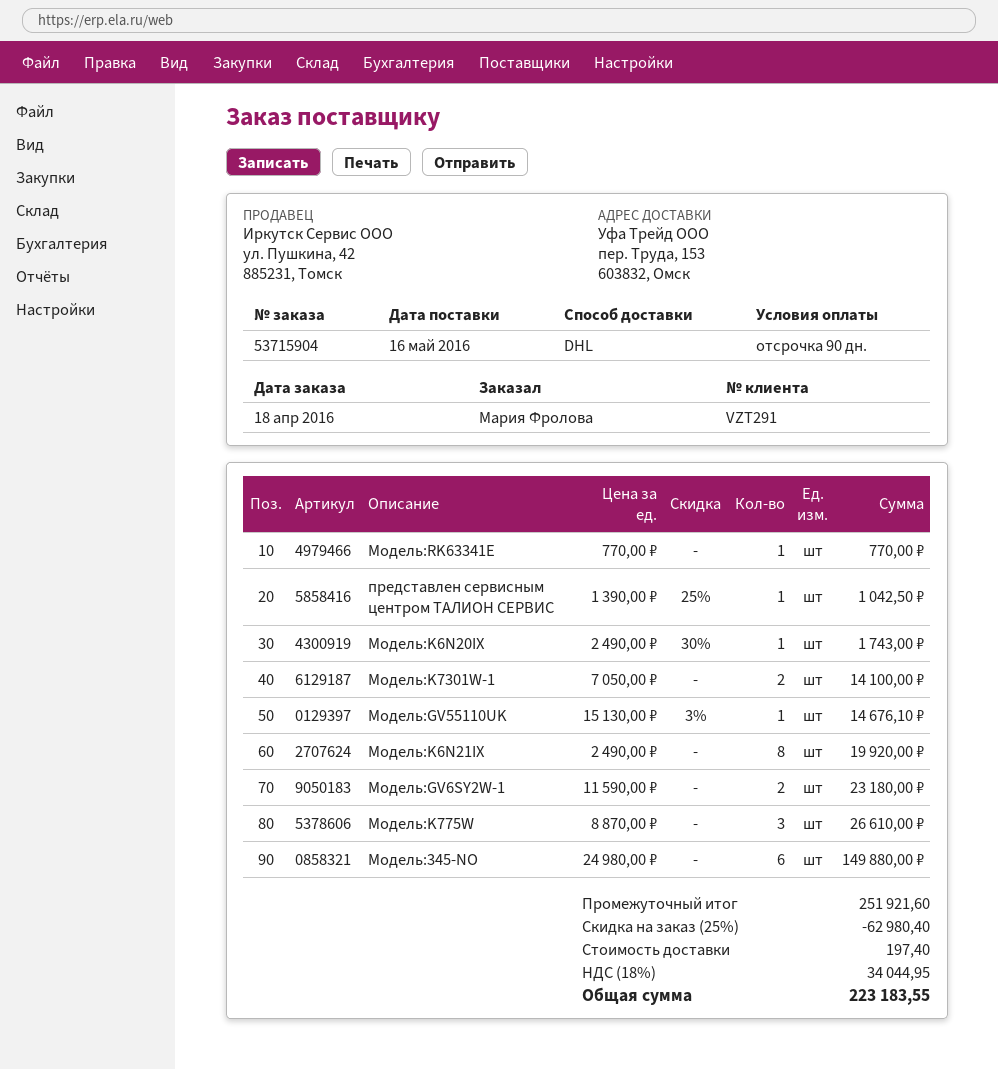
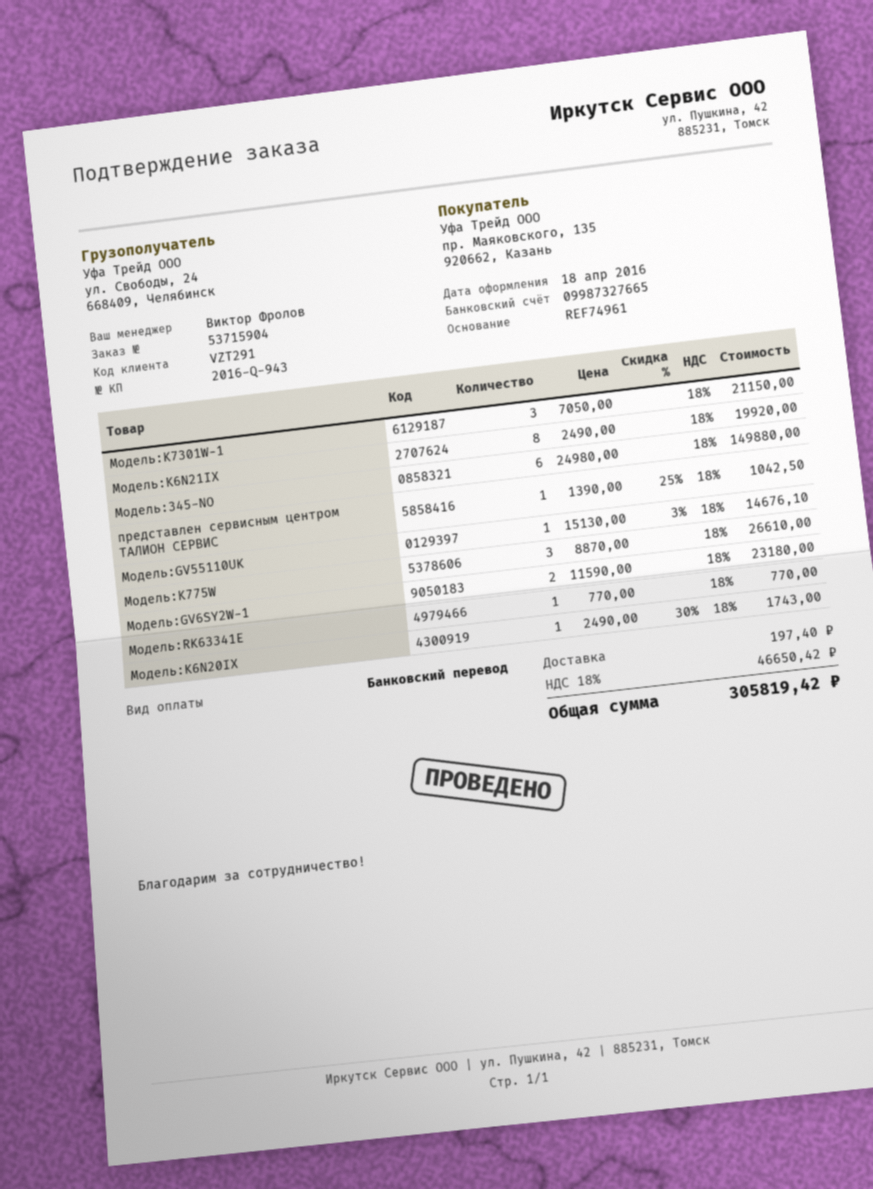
ship to: пер. Труда, 153, 603832, Омск -> ул. Свободы, 24, 668409, Челябинск
Модель:K7301W-1: 2 x 7050.00 = 14100.00 -> 3 x 7050.00 = 21150.00
discount: 25% = 62980.40 -> none
tax: 18% = 34044.95 -> 18% = 46650.42
total: 223183.55 -> 305819.42

